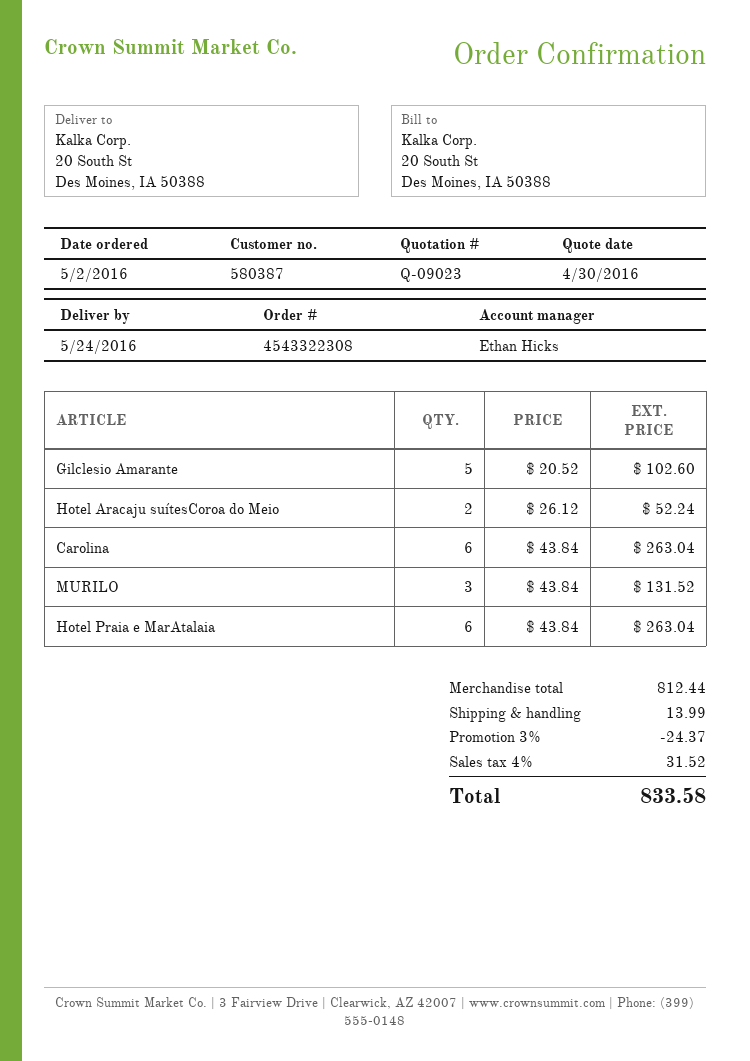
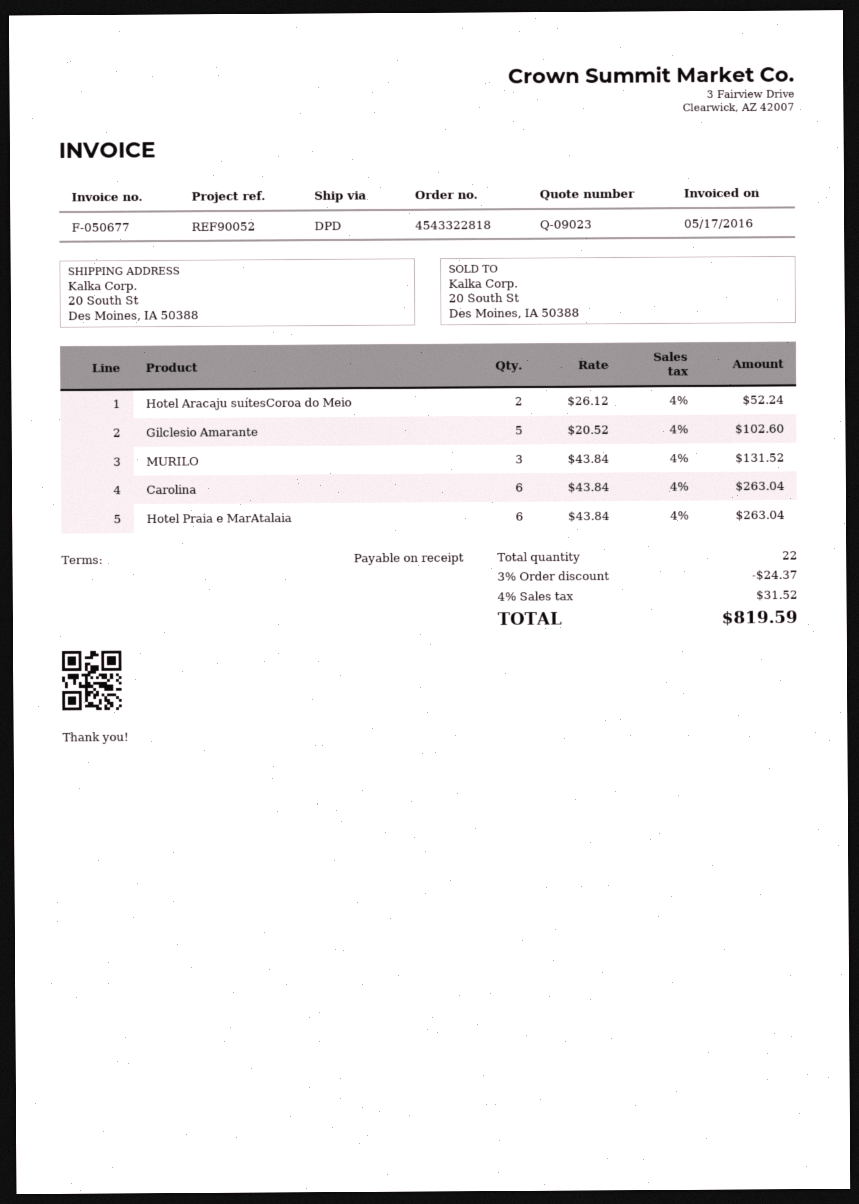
order number: 4543322308 -> 4543322818
shipping: 13.99 -> none
total: 833.58 -> 819.59

